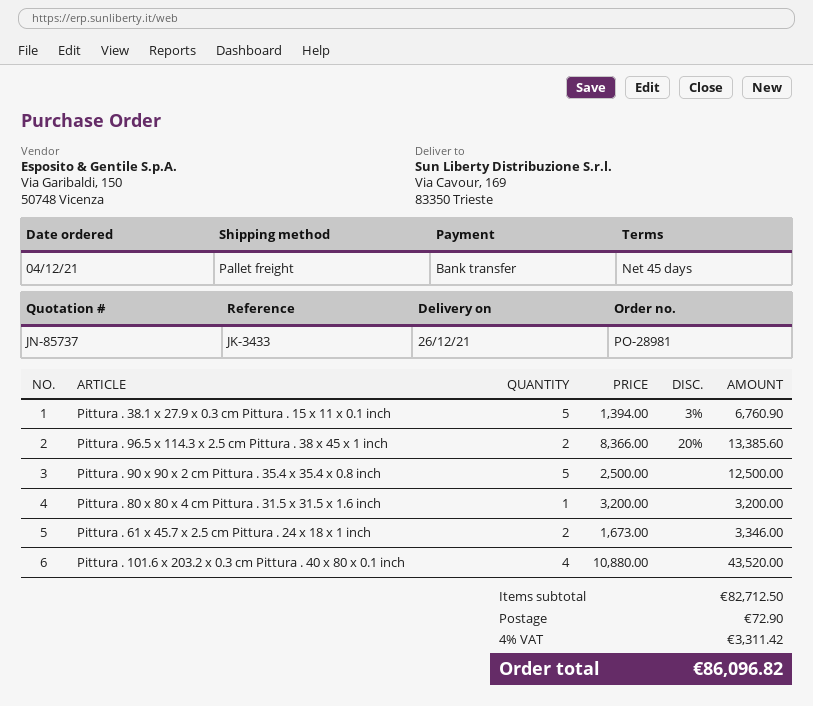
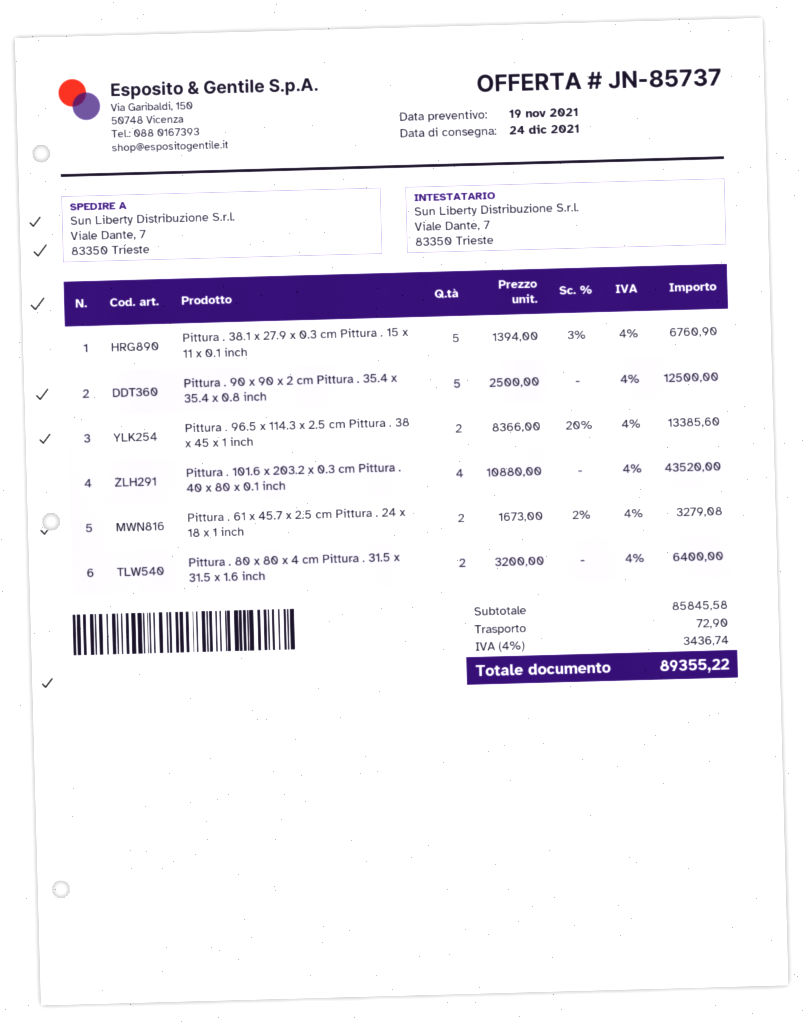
delivery date: 2021-12-26 -> 2021-12-24
ship to: Via Cavour, 169, 83350 Trieste -> Viale Dante, 7, 83350 Trieste
Pittura . 80 x 80 x 4 cm Pittura . 31.5 x 31.5 x 1.6 inch: 1 x 3200.00 = 3200.00 -> 2 x 3200.00 = 6400.00
Pittura . 61 x 45.7 x 2.5 cm Pittura . 24 x 18 x 1 inch: 2 x 1673.00 = 3346.00 -> 2 x 1673.00 - 2% = 3279.08
subtotal: 82712.50 -> 85845.58
tax: 4% = 3311.42 -> 4% = 3436.74
total: 86096.82 -> 89355.22

